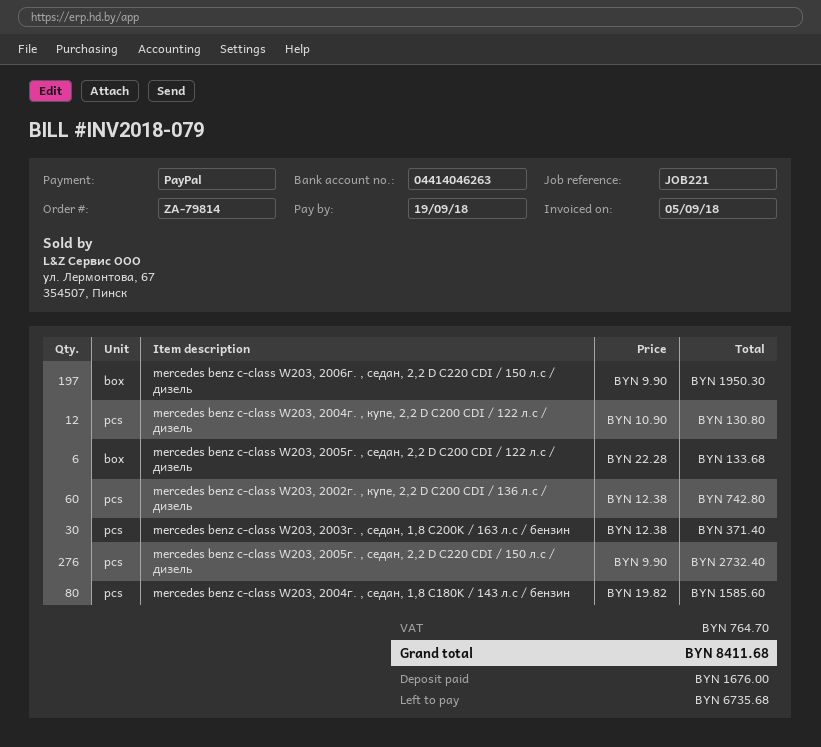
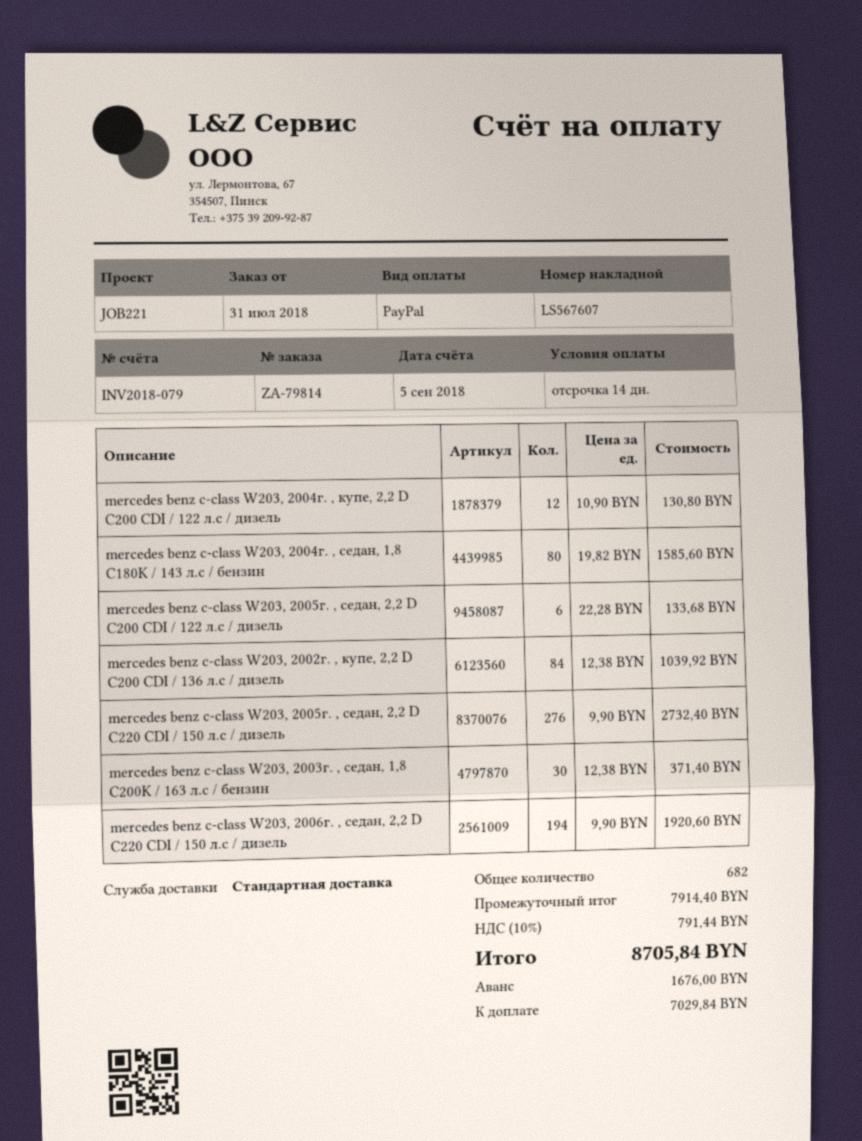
mercedes benz c-class W203, 2006г. , седан, 2,2 D C220 CDI / 150 л.с / дизель: 197 x 9.90 = 1950.30 -> 194 x 9.90 = 1920.60
mercedes benz c-class W203, 2002г. , купе, 2,2 D C200 CDI / 136 л.с / дизель: 60 x 12.38 = 742.80 -> 84 x 12.38 = 1039.92
tax: 764.70 -> 791.44
total: 8411.68 -> 8705.84
balance: 6735.68 -> 7029.84

